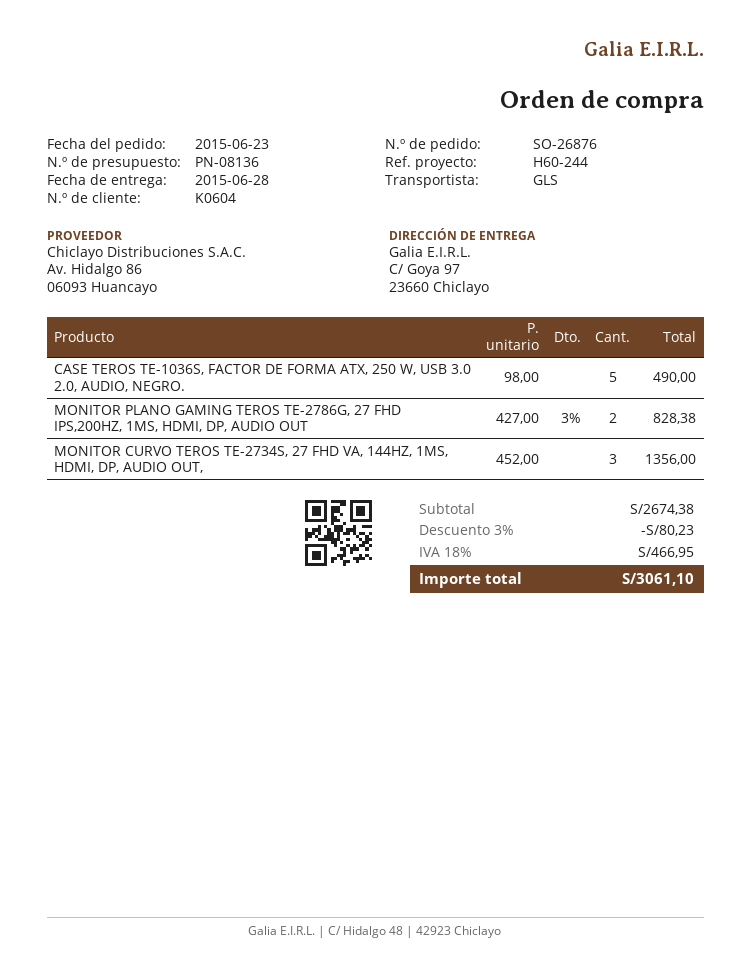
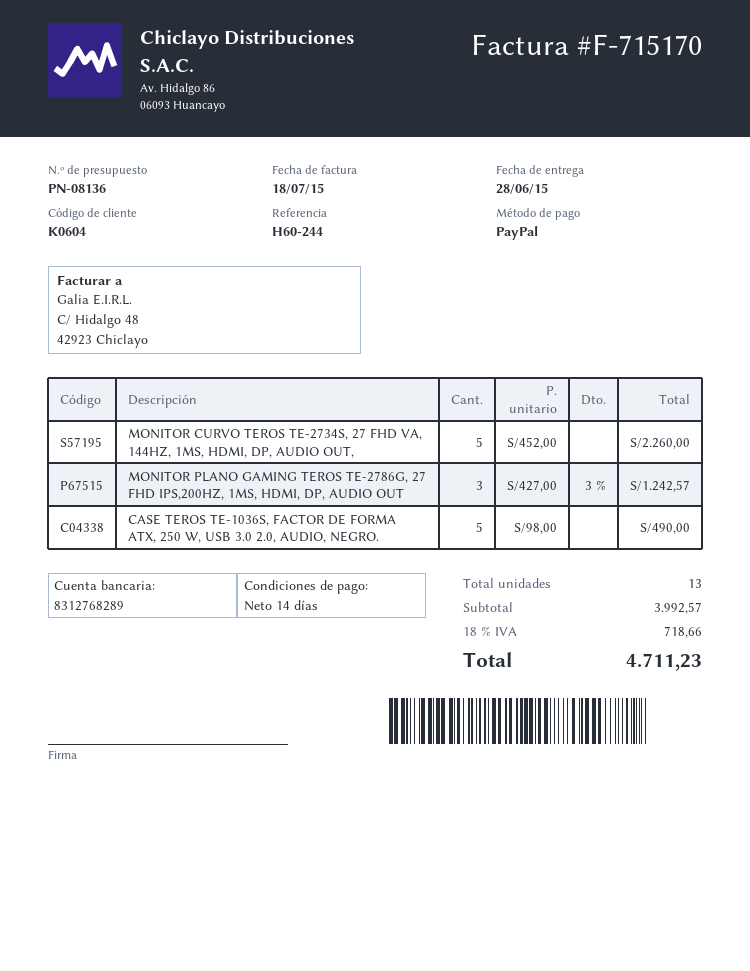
MONITOR PLANO GAMING TEROS TE-2786G, 27 FHD IPS,200HZ, 1MS, HDMI, DP, AUDIO OUT: 2 x 427.00 - 3% = 828.38 -> 3 x 427.00 - 3% = 1242.57
MONITOR CURVO TEROS TE-2734S, 27 FHD VA, 144HZ, 1MS, HDMI, DP, AUDIO OUT,: 3 x 452.00 = 1356.00 -> 5 x 452.00 = 2260.00
subtotal: 2674.38 -> 3992.57
discount: 3% = 80.23 -> none
tax: 18% = 466.95 -> 18% = 718.66
total: 3061.10 -> 4711.23

